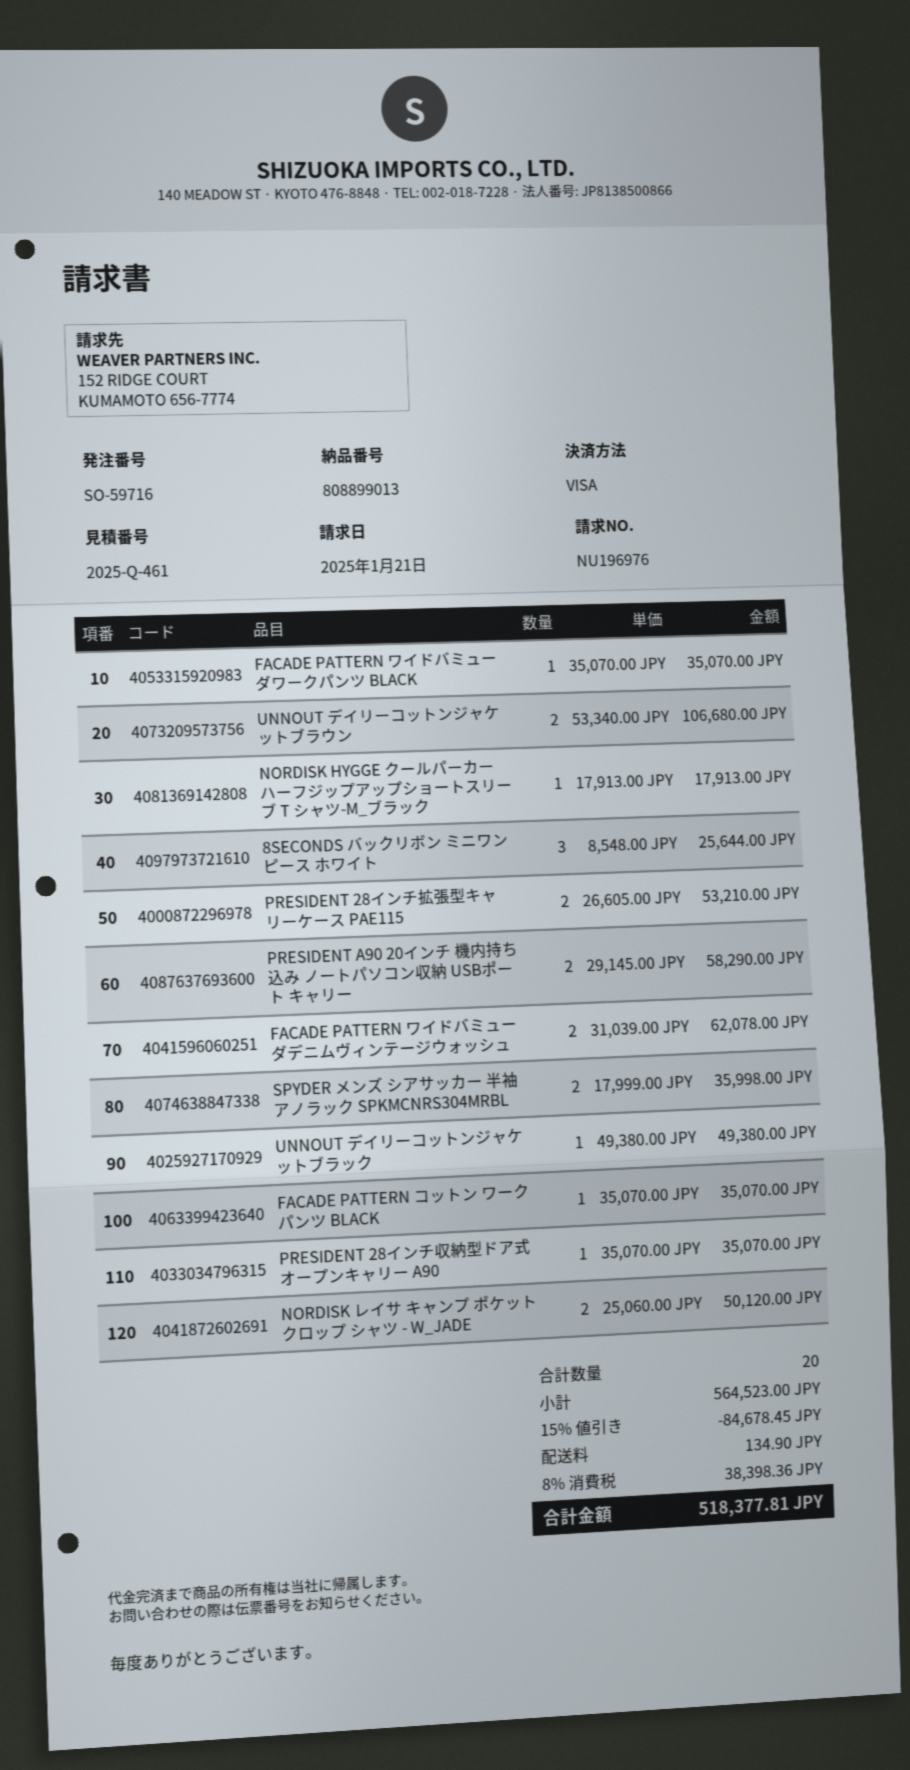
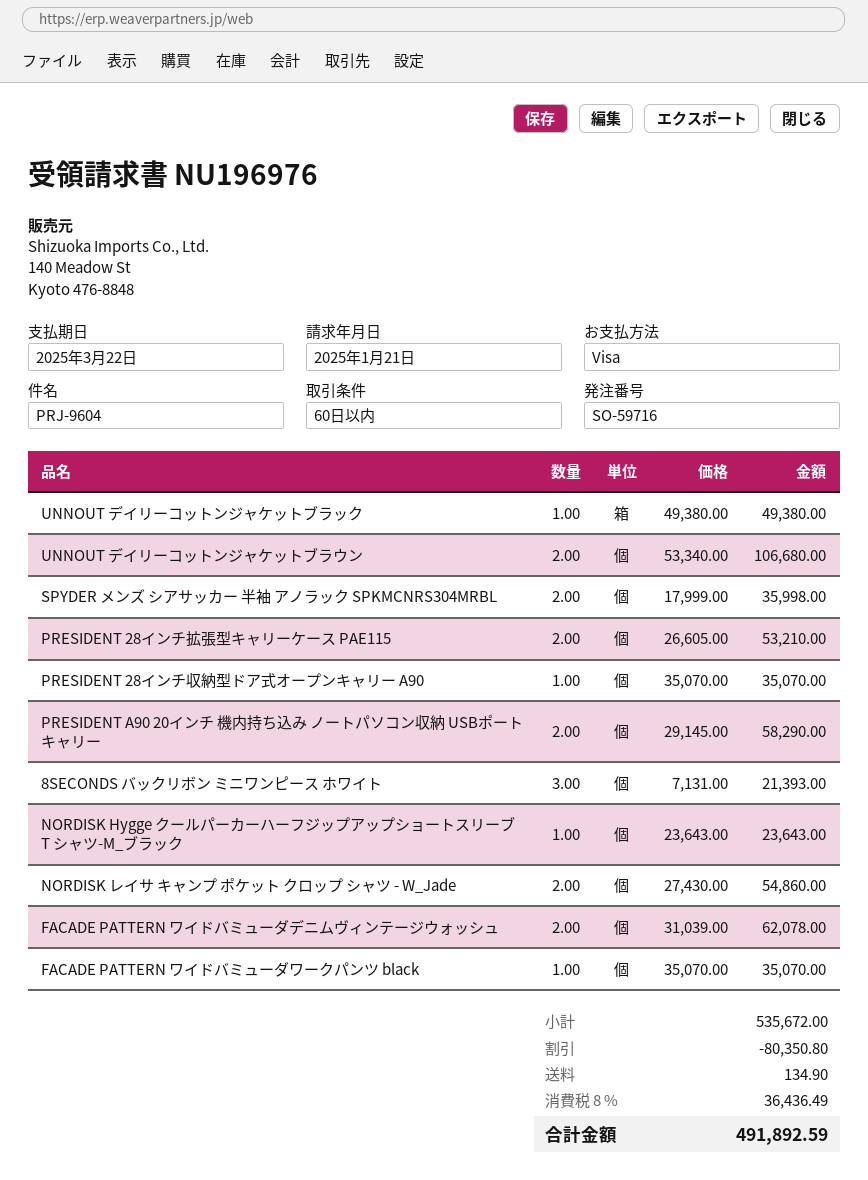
NORDISK HYGGE クールパーカーハーフジップアップショートスリーブ T シャツ-M_ブラック: 1 x 17913.00 = 17913.00 -> 1 x 23643.00 = 23643.00
8SECONDS バックリボン ミニワンピース ホワイト: 3 x 8548.00 = 25644.00 -> 3 x 7131.00 = 21393.00
FACADE PATTERN コットン ワークパンツ BLACK: 1 x 35070.00 = 35070.00 -> none
NORDISK レイサ キャンプ ポケット クロップ シャツ - W_JADE: 2 x 25060.00 = 50120.00 -> 2 x 27430.00 = 54860.00
subtotal: 564523.00 -> 535672.00
discount: 84678.45 -> 80350.80
tax: 8% = 38398.36 -> 8% = 36436.49
total: 518377.81 -> 491892.59

